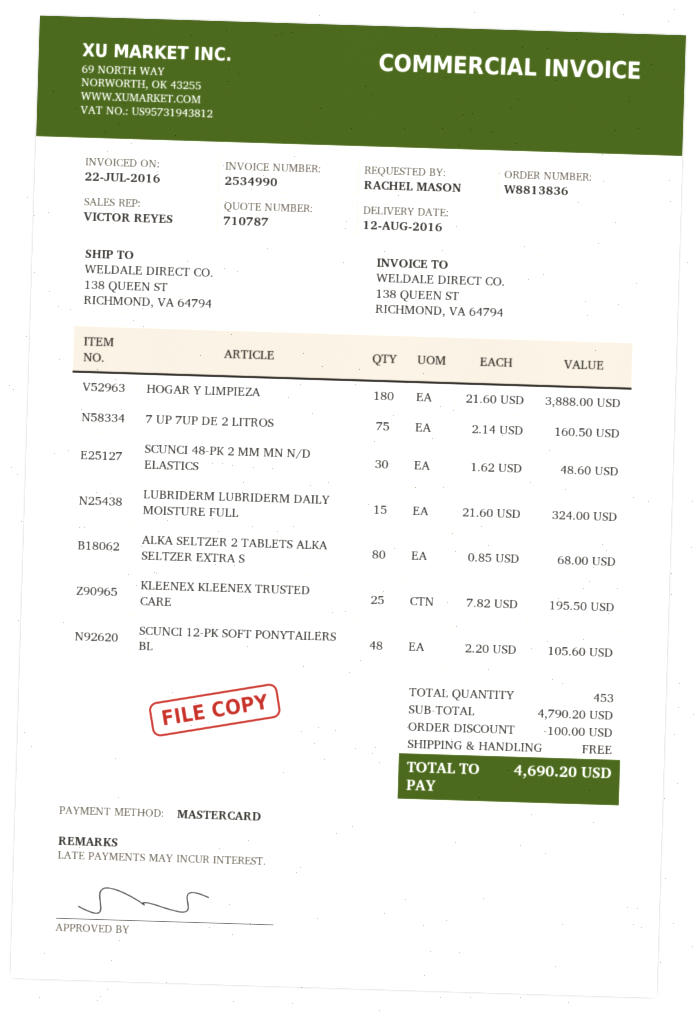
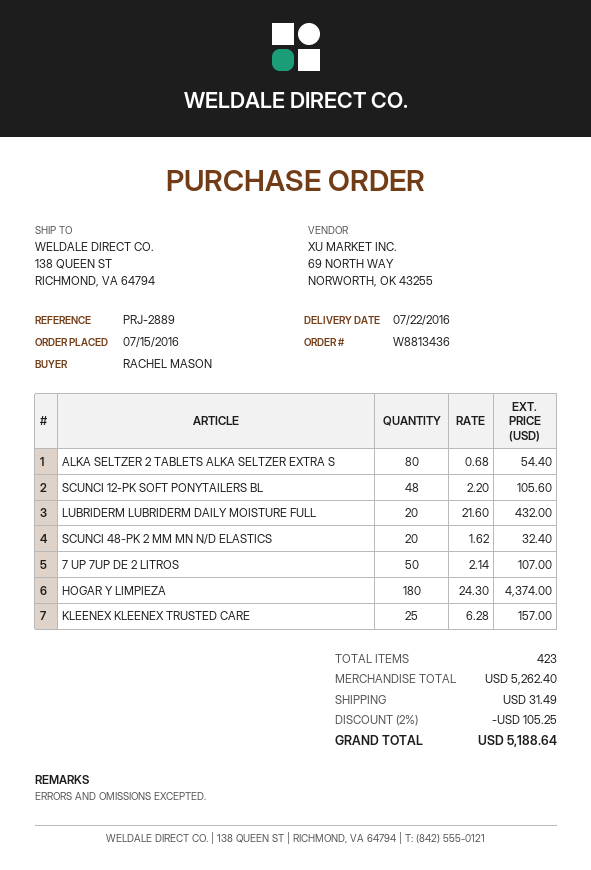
order number: W8813836 -> W8813436
delivery date: 2016-08-12 -> 2016-07-22
HOGAR Y LIMPIEZA: 180 x 21.60 = 3888.00 -> 180 x 24.30 = 4374.00
7 UP 7UP DE 2 LITROS: 75 x 2.14 = 160.50 -> 50 x 2.14 = 107.00
SCUNCI 48-PK 2 MM MN N/D ELASTICS: 30 x 1.62 = 48.60 -> 20 x 1.62 = 32.40
LUBRIDERM LUBRIDERM DAILY MOISTURE FULL: 15 x 21.60 = 324.00 -> 20 x 21.60 = 432.00
ALKA SELTZER 2 TABLETS ALKA SELTZER EXTRA S: 80 x 0.85 = 68.00 -> 80 x 0.68 = 54.40
KLEENEX KLEENEX TRUSTED CARE: 25 x 7.82 = 195.50 -> 25 x 6.28 = 157.00
total quantity: 453 -> 423
subtotal: 4790.20 -> 5262.40
discount: 100.00 -> 105.25
shipping: 0.00 -> 31.49
total: 4690.20 -> 5188.64

